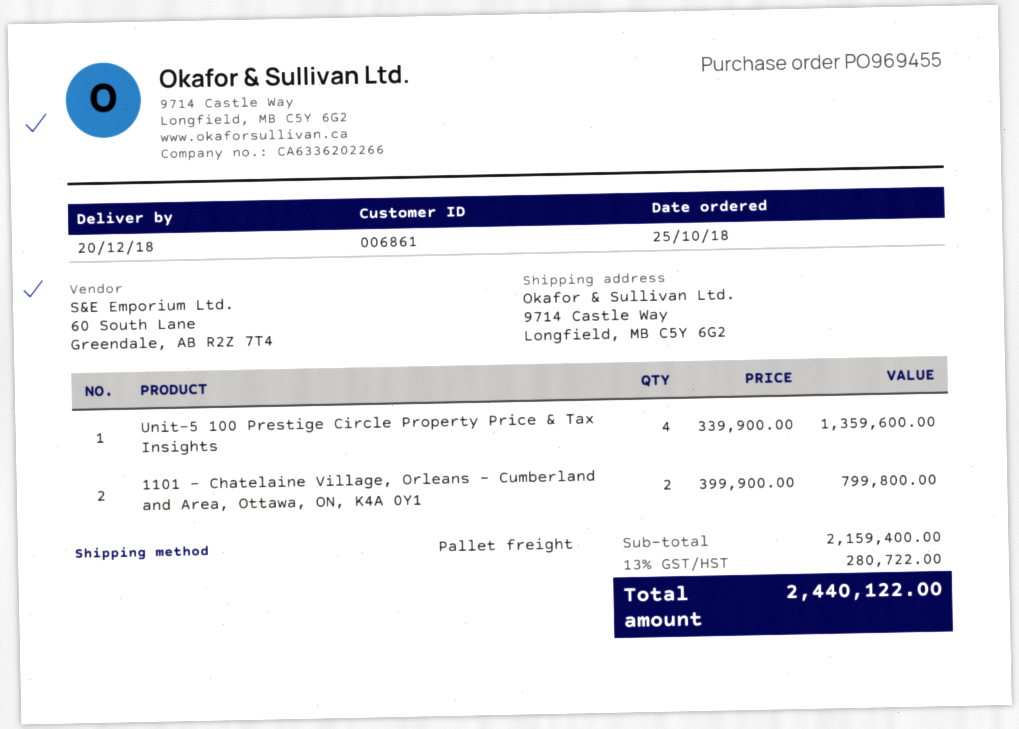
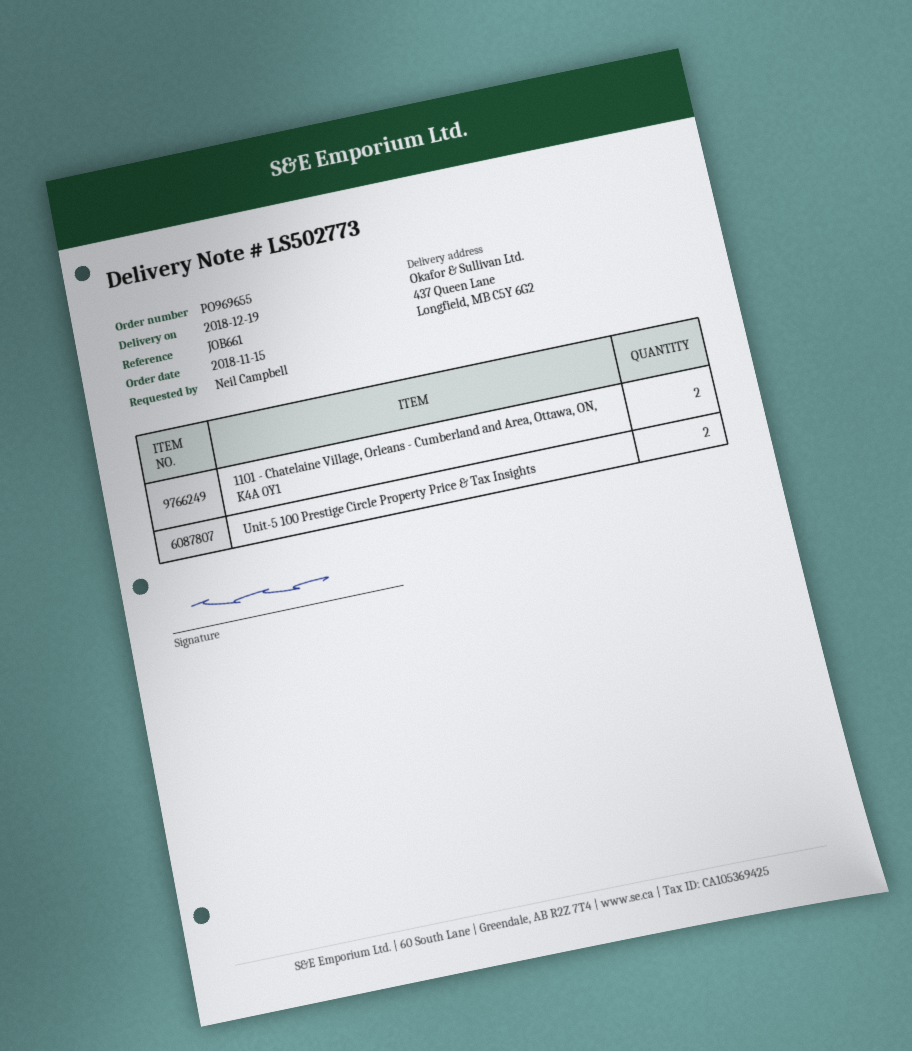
order number: PO969455 -> PO969655
order date: 2018-10-25 -> 2018-11-15
delivery date: 2018-12-20 -> 2018-12-19
ship to: 9714 Castle Way, Longfield, MB C5Y 6G2 -> 437 Queen Lane, Longfield, MB C5Y 6G2
Unit-5 100 Prestige Circle Property Price & Tax Insights: 4 -> 2

